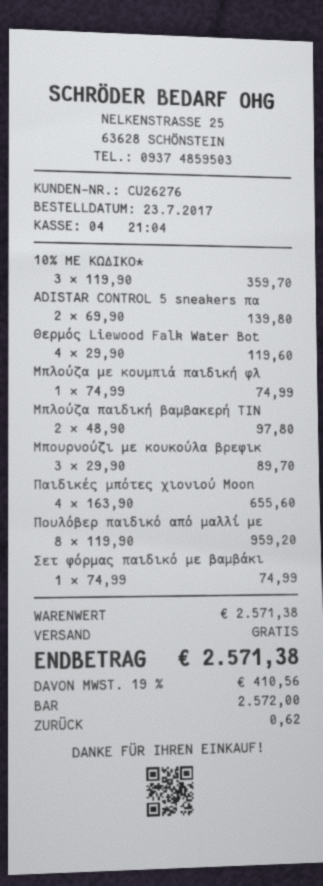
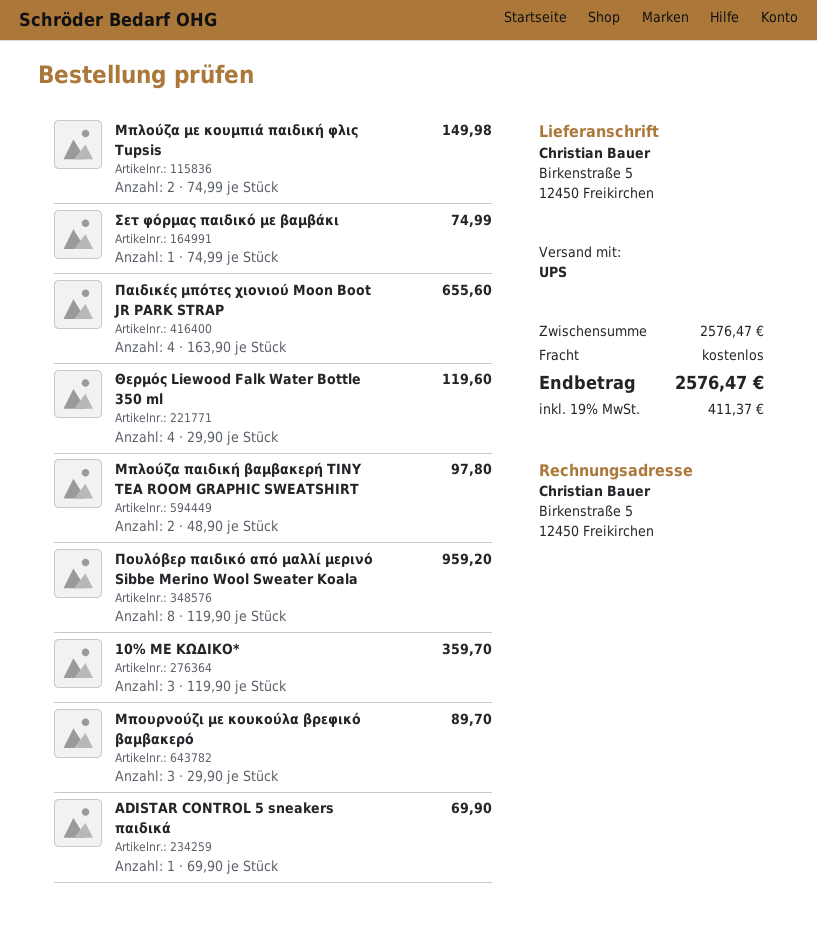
ADISTAR CONTROL 5 sneakers πα: 2 x 69.90 = 139.80 -> 1 x 69.90 = 69.90
Μπλούζα με κουμπιά παιδική φλ: 1 x 74.99 = 74.99 -> 2 x 74.99 = 149.98
subtotal: 2571.38 -> 2576.47
tax: 19% = 410.56 -> 19% = 411.37
total: 2571.38 -> 2576.47

